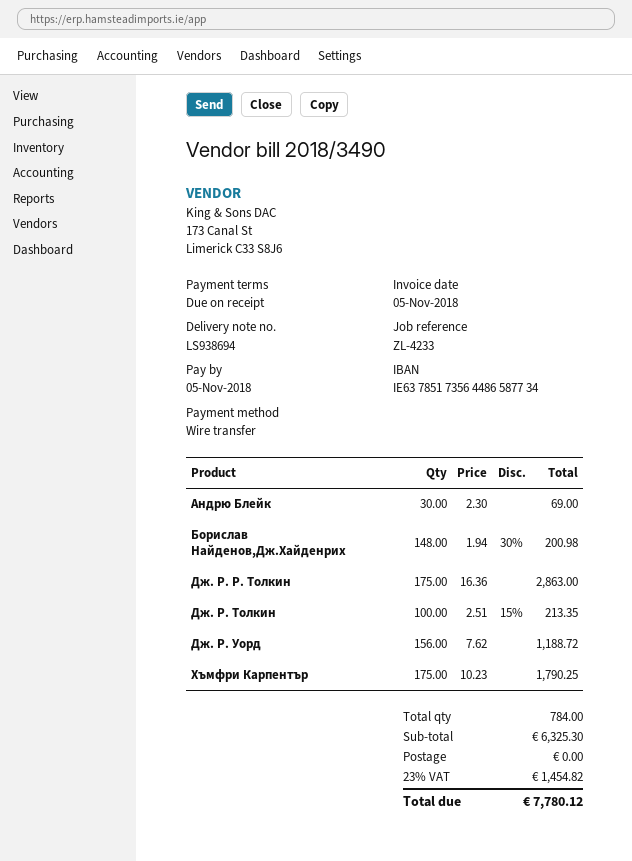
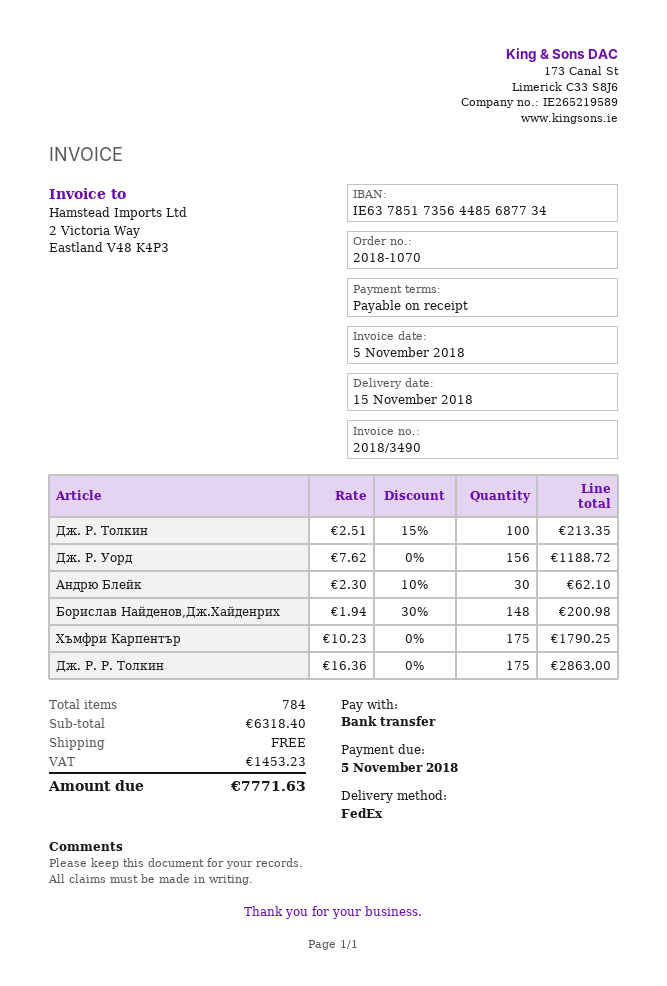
bank account: IE63785173564486587734 -> IE63785173564485687734
Андрю Блейк: 30 x 2.30 = 69.00 -> 30 x 2.30 - 10% = 62.10
subtotal: 6325.30 -> 6318.40
tax: 1454.82 -> 1453.23
total: 7780.12 -> 7771.63

